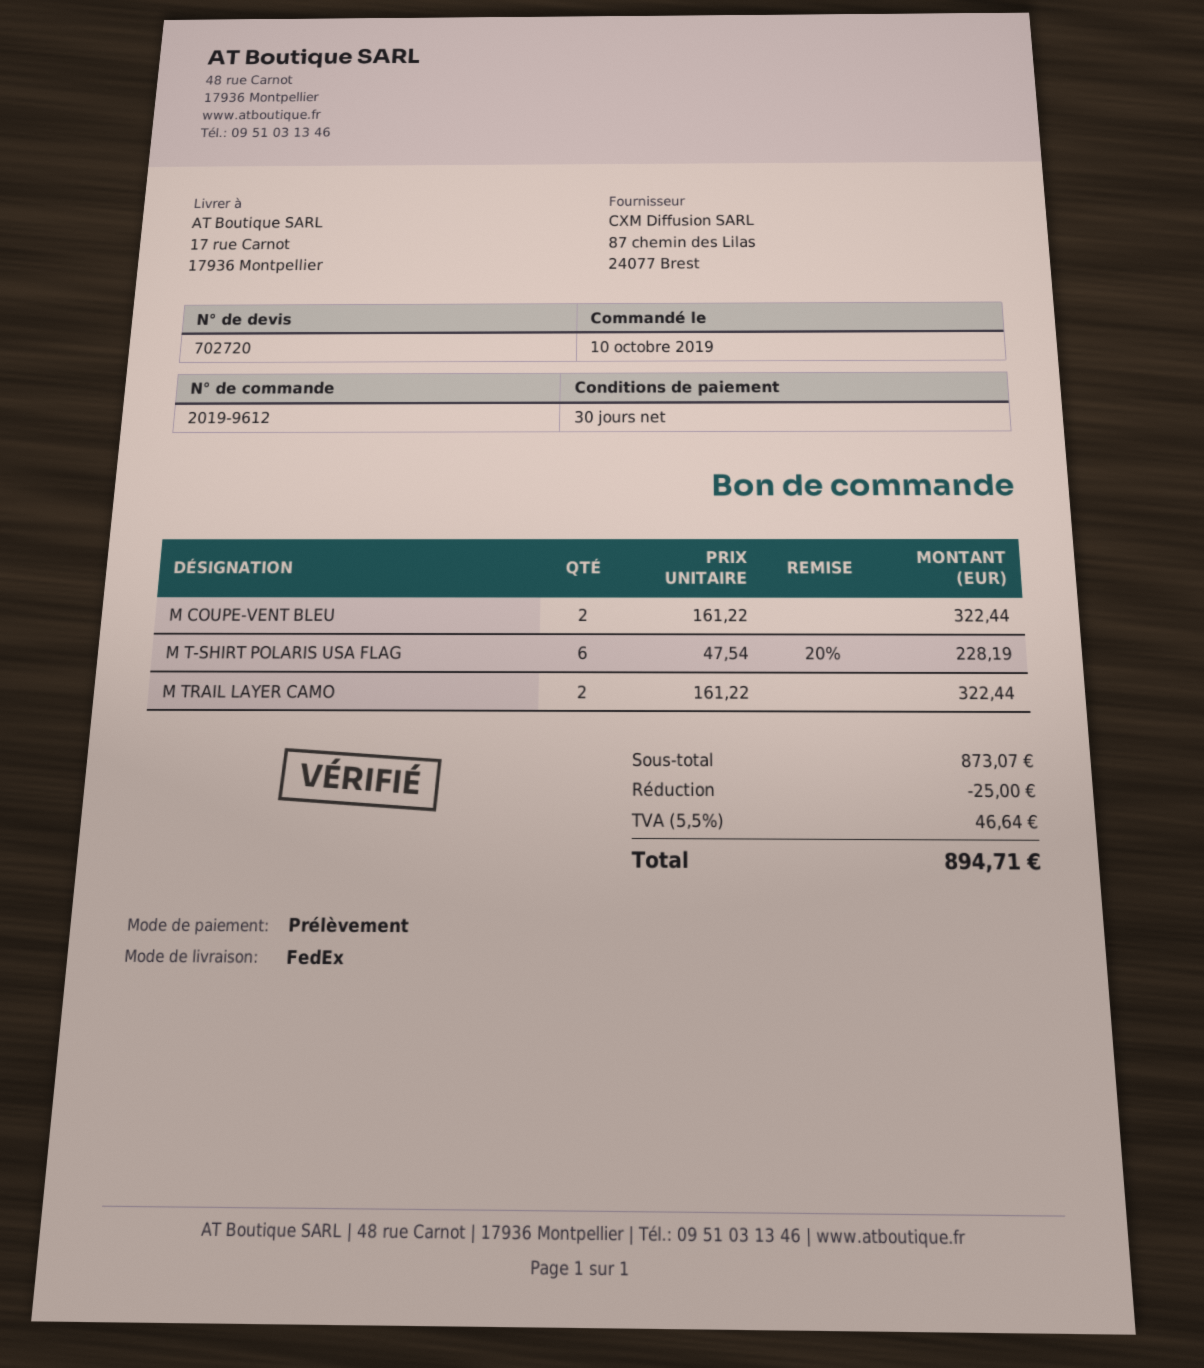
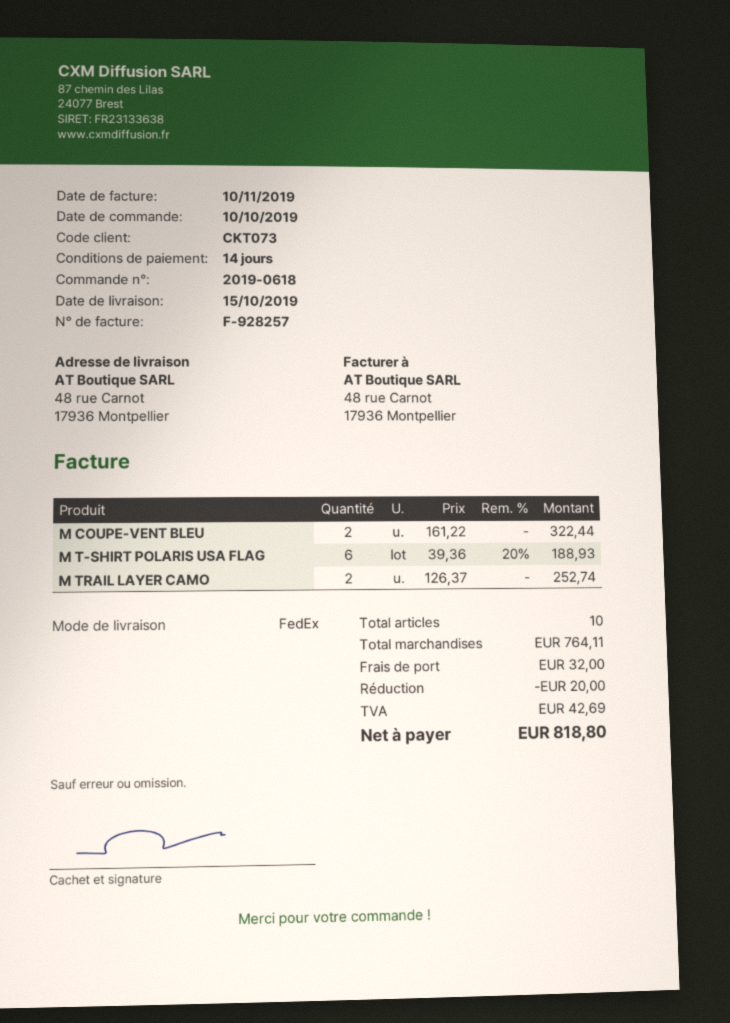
order number: 2019-9612 -> 2019-0618
payment terms: 30 days -> 14 days
ship to: 17 rue Carnot, 17936 Montpellier -> 48 rue Carnot, 17936 Montpellier
M T-SHIRT POLARIS USA FLAG: 6 x 47.54 - 20% = 228.19 -> 6 x 39.36 - 20% = 188.93
M TRAIL LAYER CAMO: 2 x 161.22 = 322.44 -> 2 x 126.37 = 252.74
subtotal: 873.07 -> 764.11
discount: 25.00 -> 20.00
shipping: none -> 32.00
tax: 46.64 -> 42.69
total: 894.71 -> 818.80

